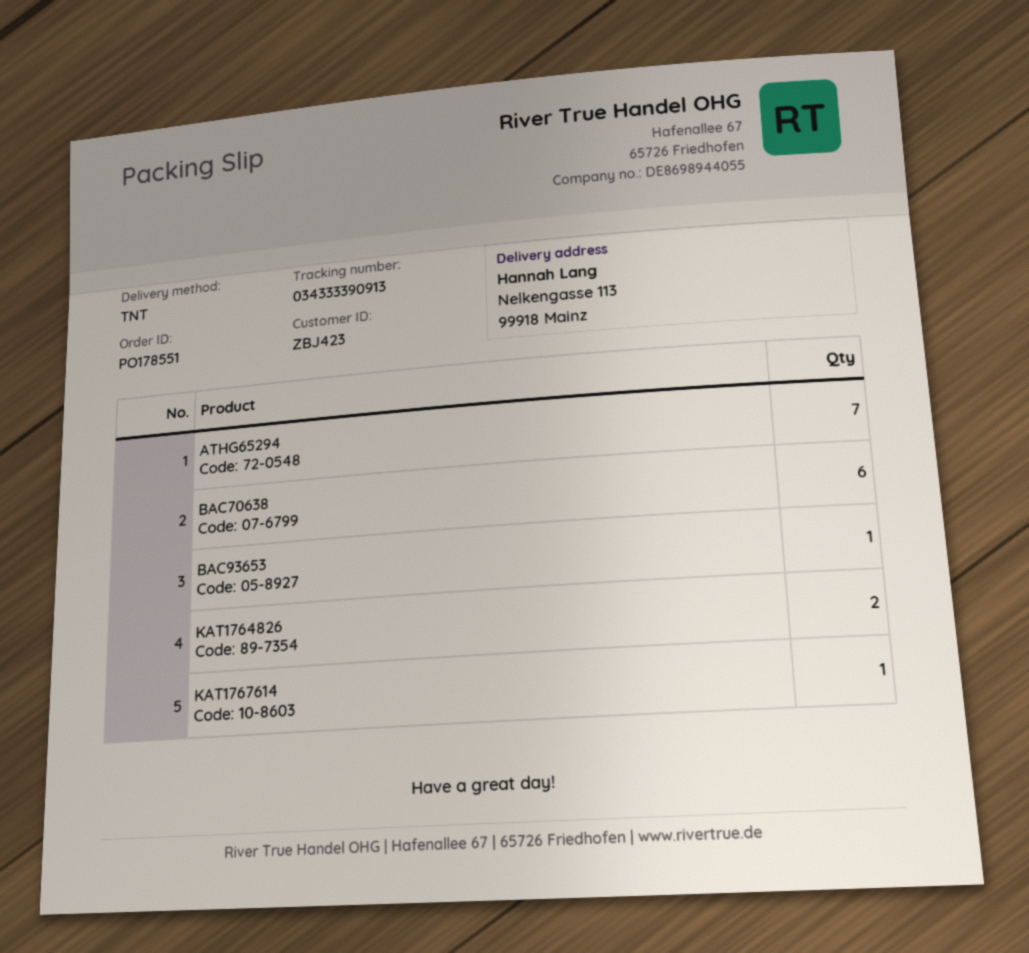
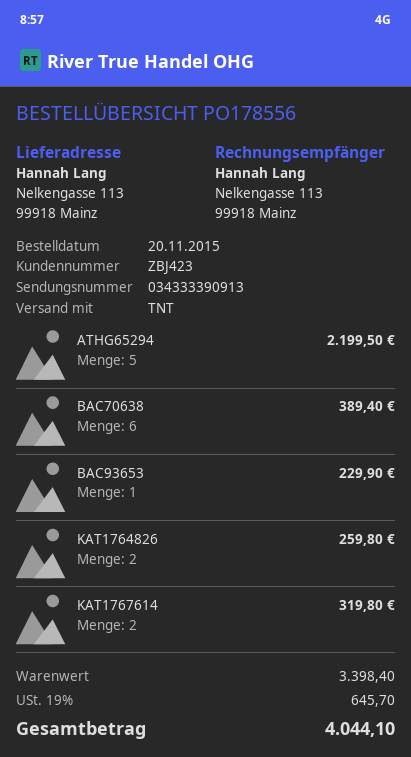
order number: PO178551 -> PO178556
ATHG65294: 7 -> 5
KAT1767614: 1 -> 2

